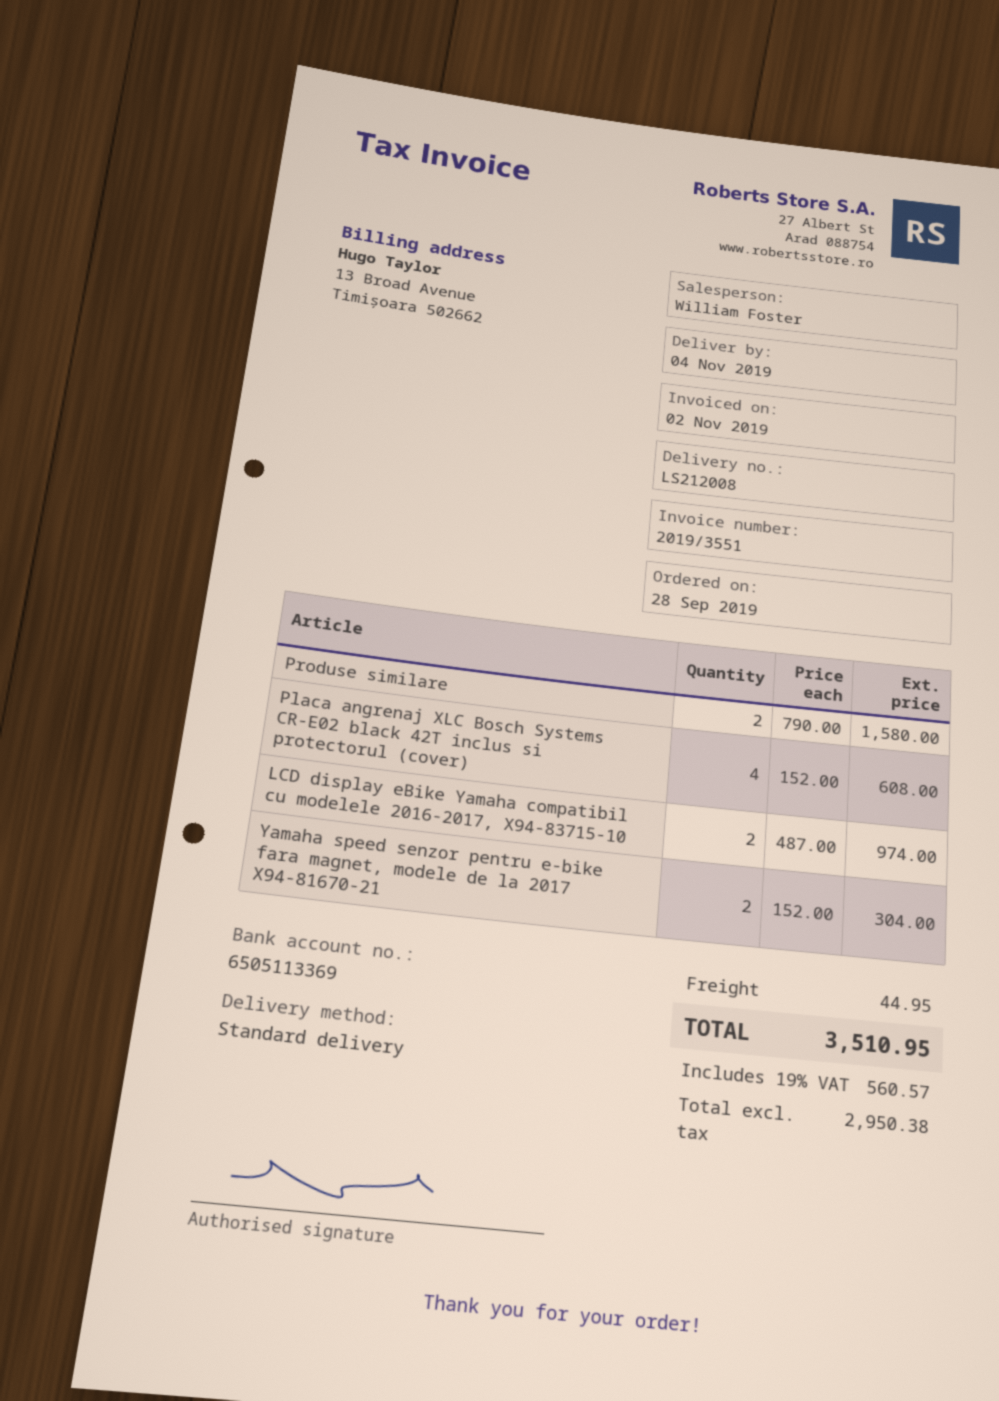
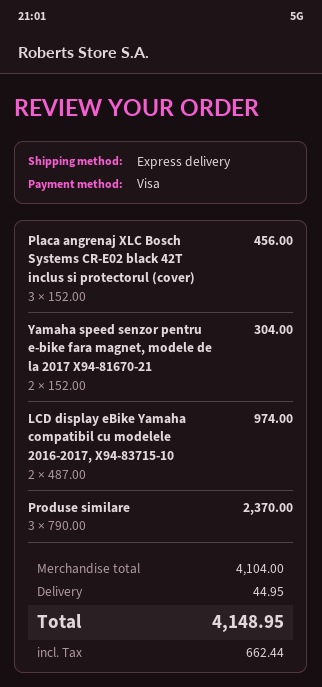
shipping method: standard -> express
Produse similare: 2 x 790.00 = 1580.00 -> 3 x 790.00 = 2370.00
Placa angrenaj XLC Bosch Systems CR-E02 black 42T inclus si protectorul (cover): 4 x 152.00 = 608.00 -> 3 x 152.00 = 456.00
tax: 560.57 -> 662.44
total: 3510.95 -> 4148.95

